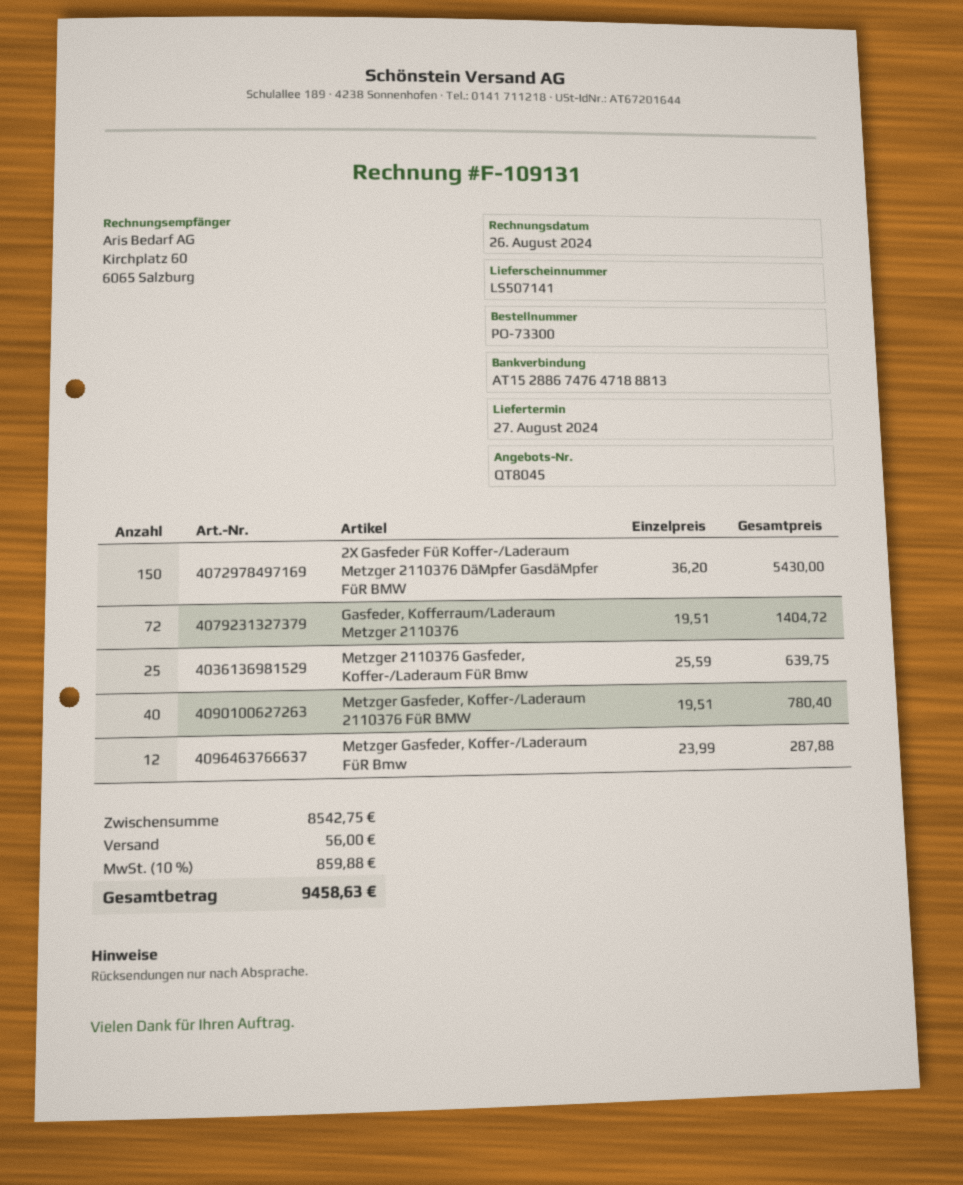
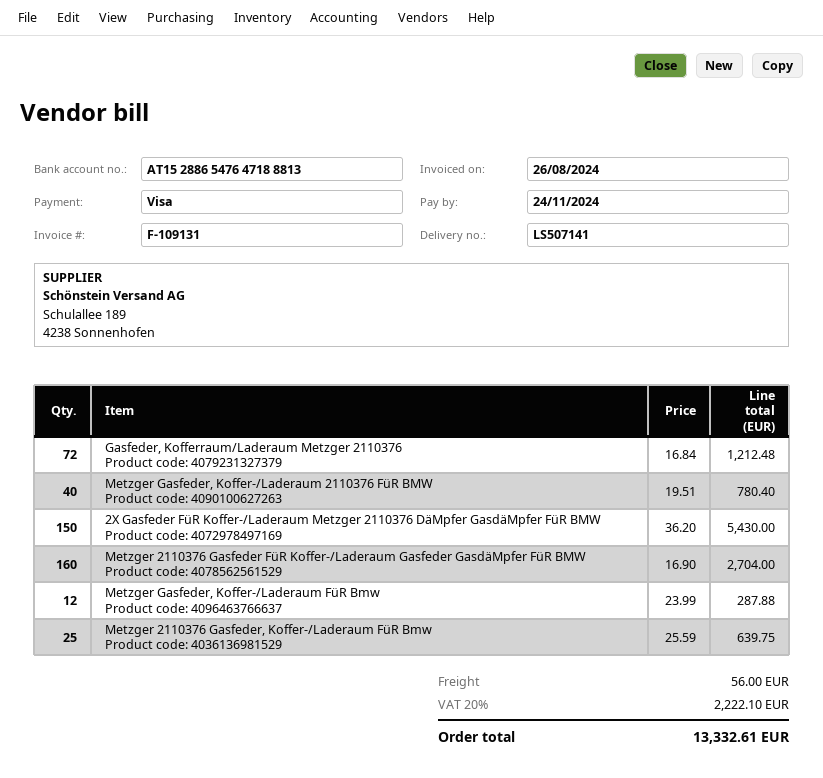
bank account: AT152886747647188813 -> AT152886547647188813
Gasfeder, Kofferraum/Laderaum Metzger 2110376: 72 x 19.51 = 1404.72 -> 72 x 16.84 = 1212.48
Metzger 2110376 Gasfeder FüR Koffer-/Laderaum Gasfeder GasdäMpfer FüR BMW: none -> 160 x 16.90 = 2704.00
tax: 10% = 859.88 -> 20% = 2222.10
total: 9458.63 -> 13332.61

